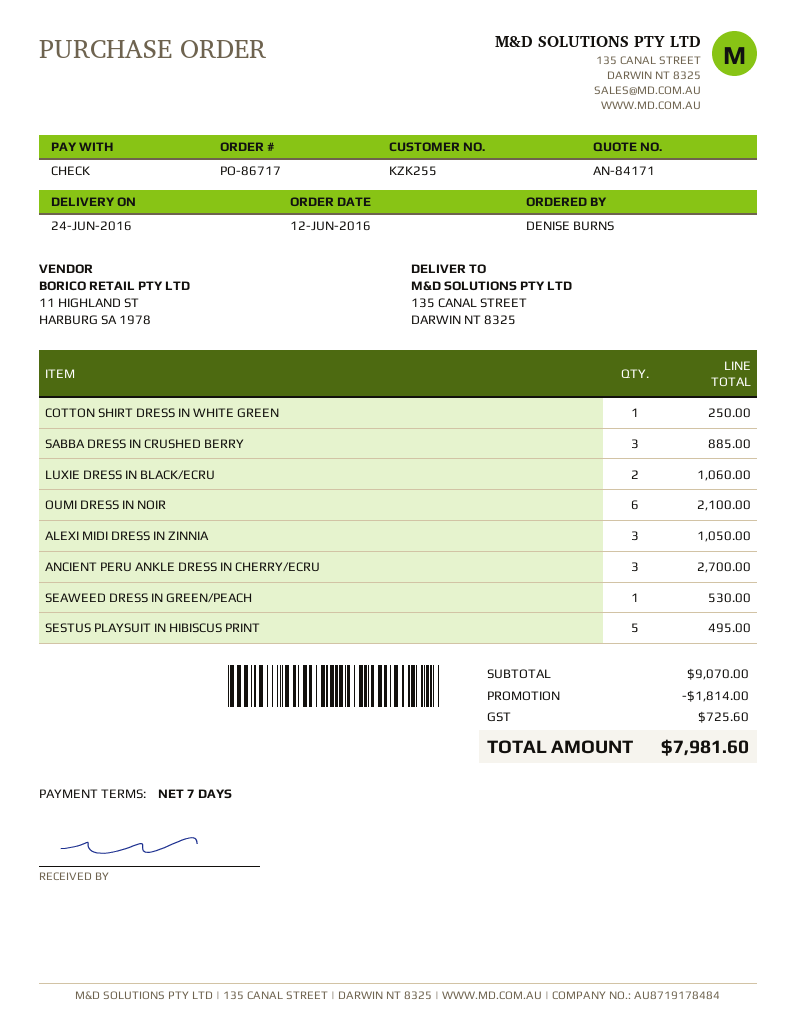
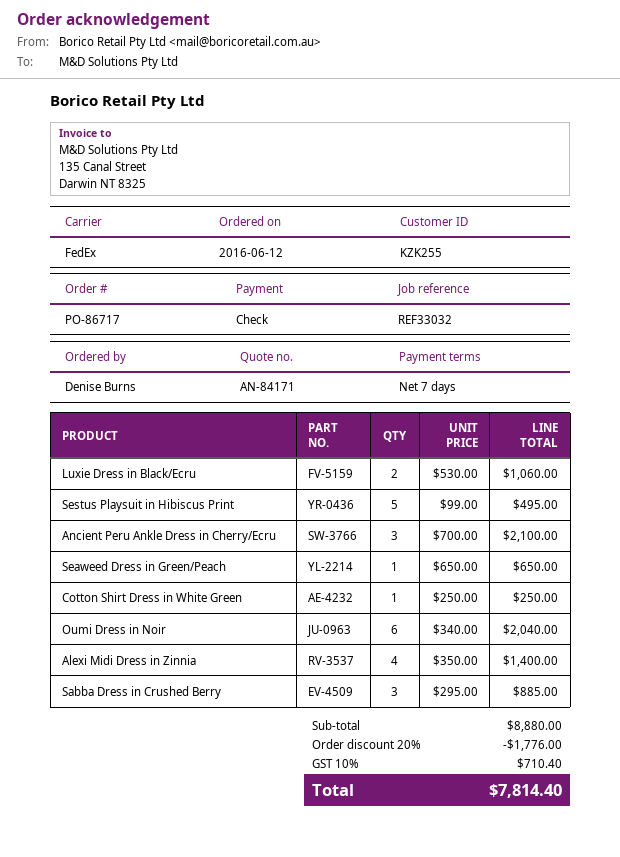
OUMI DRESS IN NOIR: 6 for 2100.00 -> 6 for 2040.00
ALEXI MIDI DRESS IN ZINNIA: 3 for 1050.00 -> 4 for 1400.00
ANCIENT PERU ANKLE DRESS IN CHERRY/ECRU: 3 for 2700.00 -> 3 for 2100.00
SEAWEED DRESS IN GREEN/PEACH: 1 for 530.00 -> 1 for 650.00
subtotal: 9070.00 -> 8880.00
discount: 1814.00 -> 1776.00
tax: 725.60 -> 710.40
total: 7981.60 -> 7814.40

